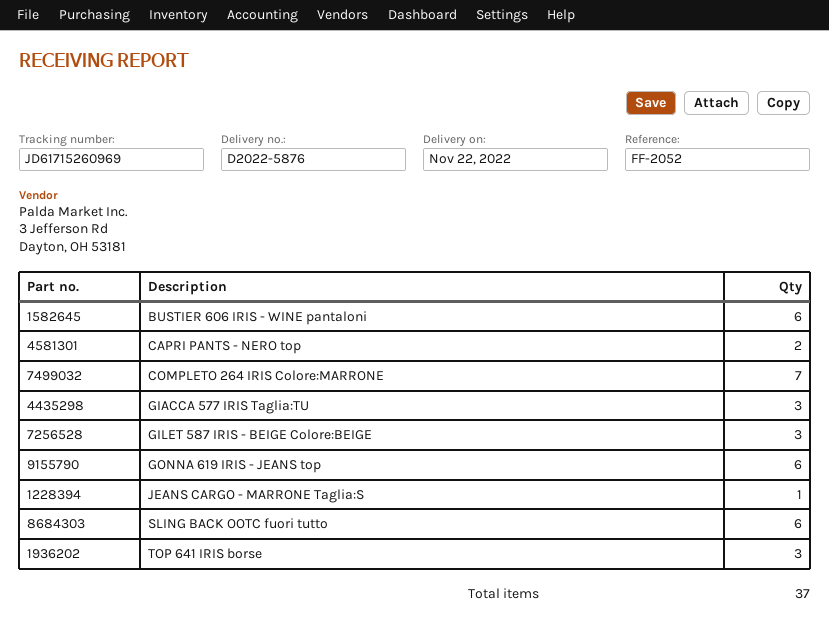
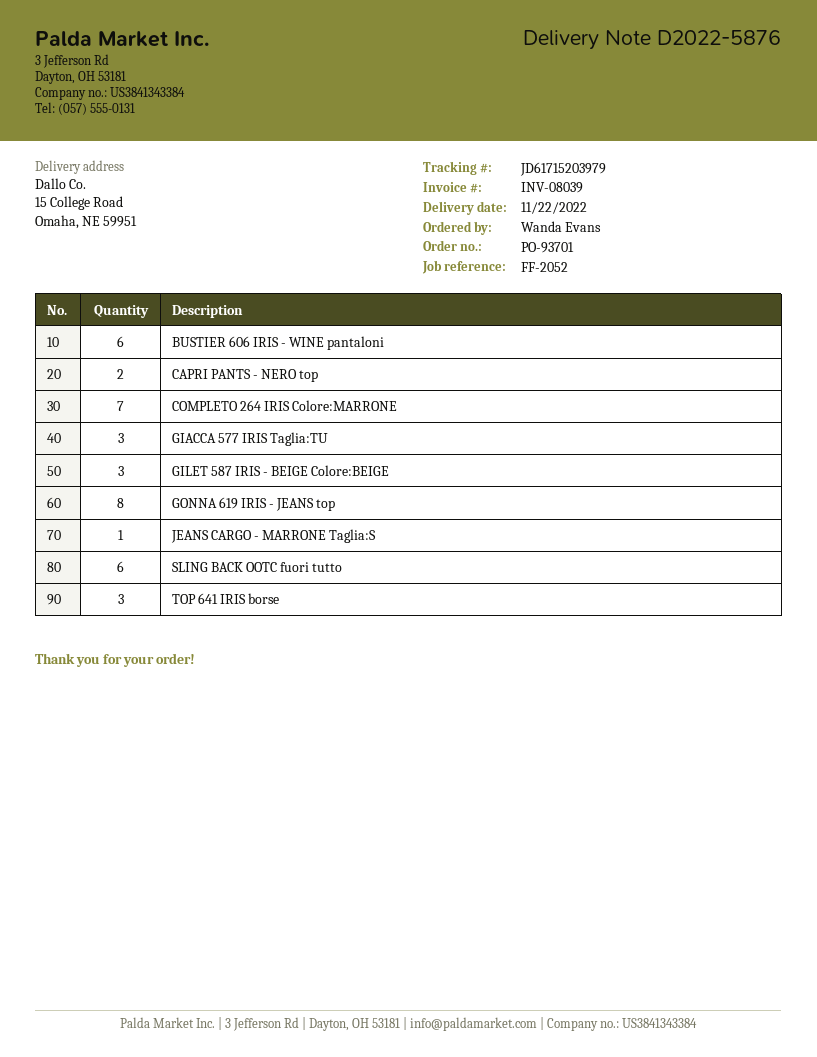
tracking number: JD61715260969 -> JD61715203979
GONNA 619 IRIS - JEANS top: 6 -> 8

